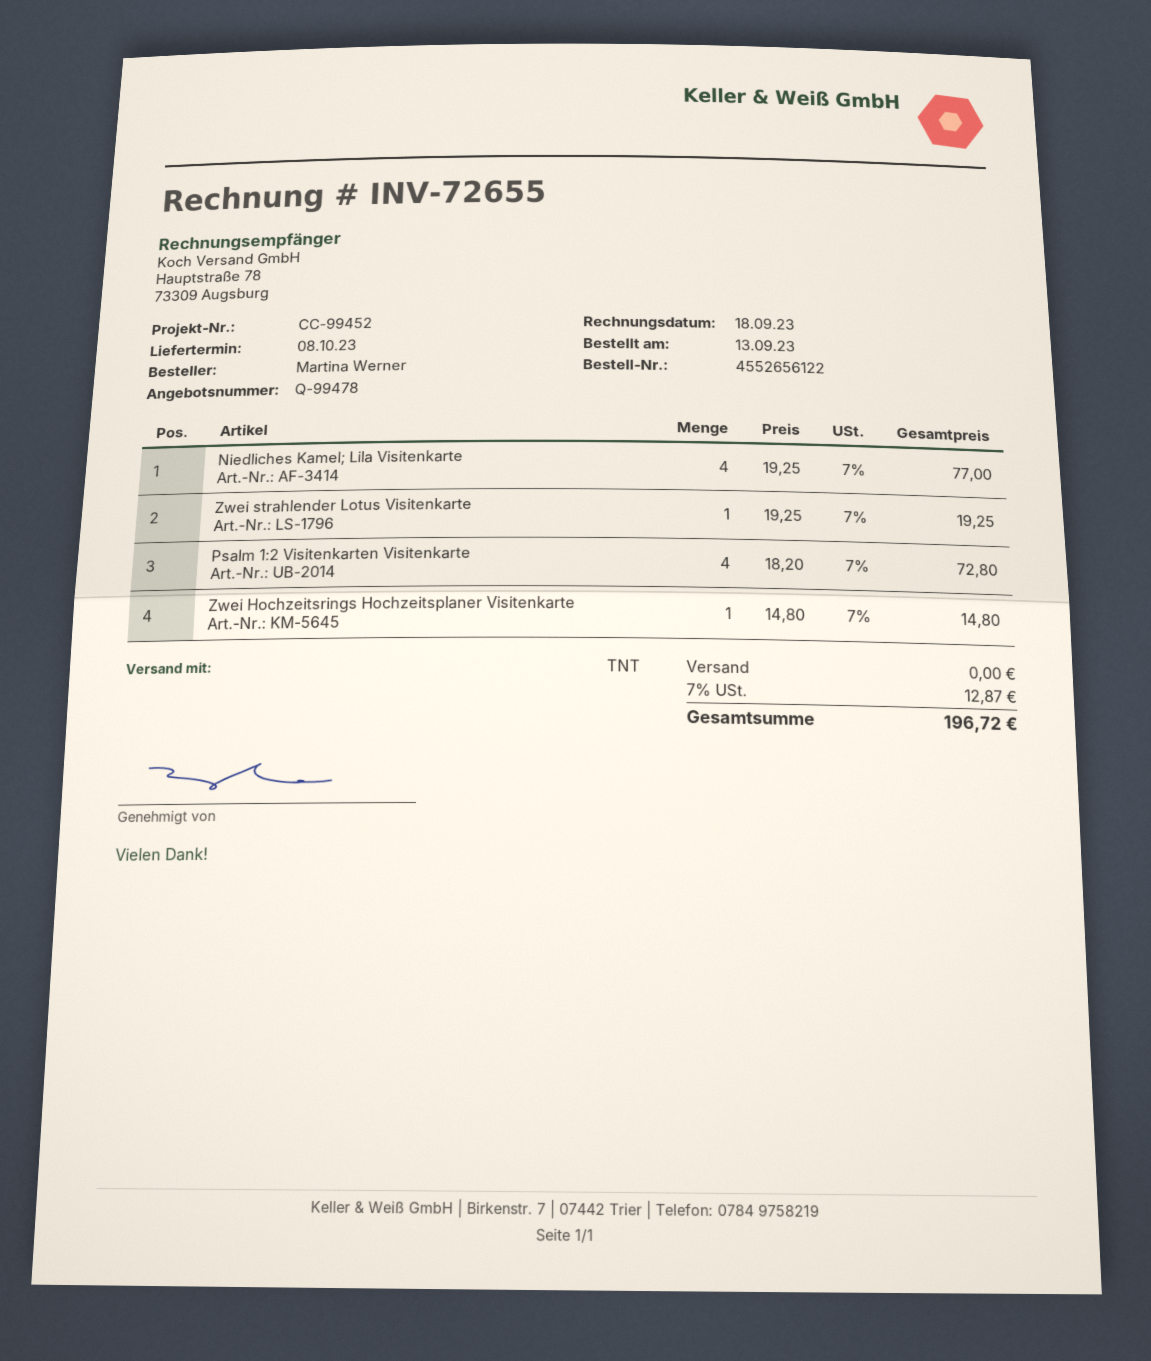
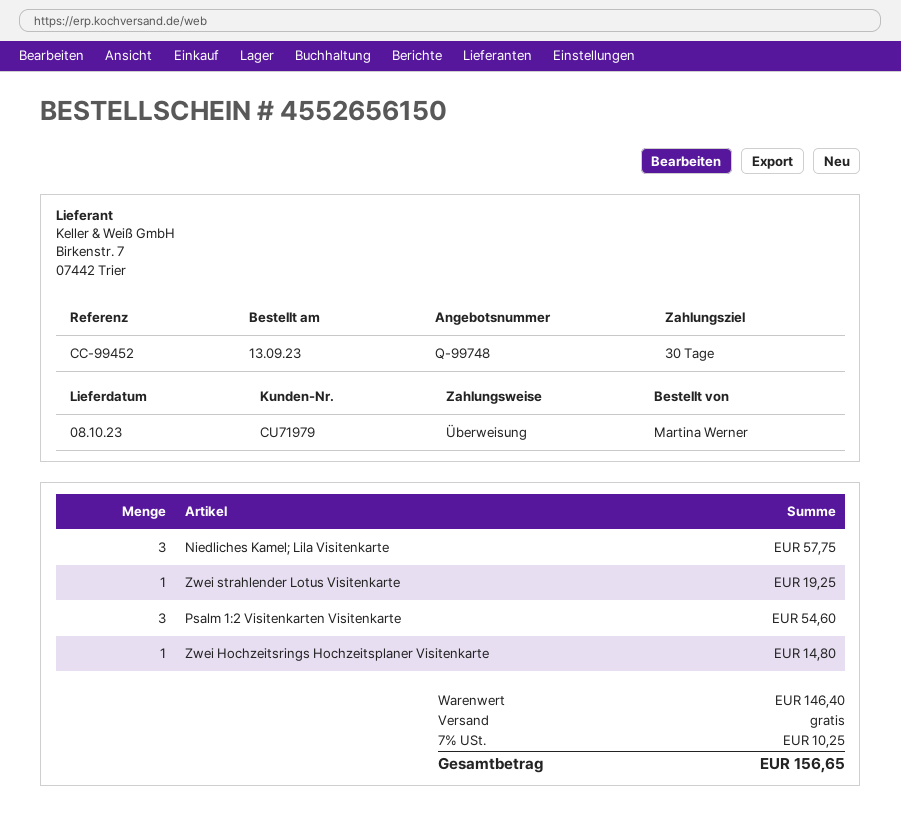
quote number: Q-99478 -> Q-99748
order number: 4552656122 -> 4552656150
Niedliches Kamel; Lila Visitenkarte: 4 for 77.00 -> 3 for 57.75
Psalm 1:2 Visitenkarten Visitenkarte: 4 for 72.80 -> 3 for 54.60
tax: 7% = 12.87 -> 7% = 10.25
total: 196.72 -> 156.65

